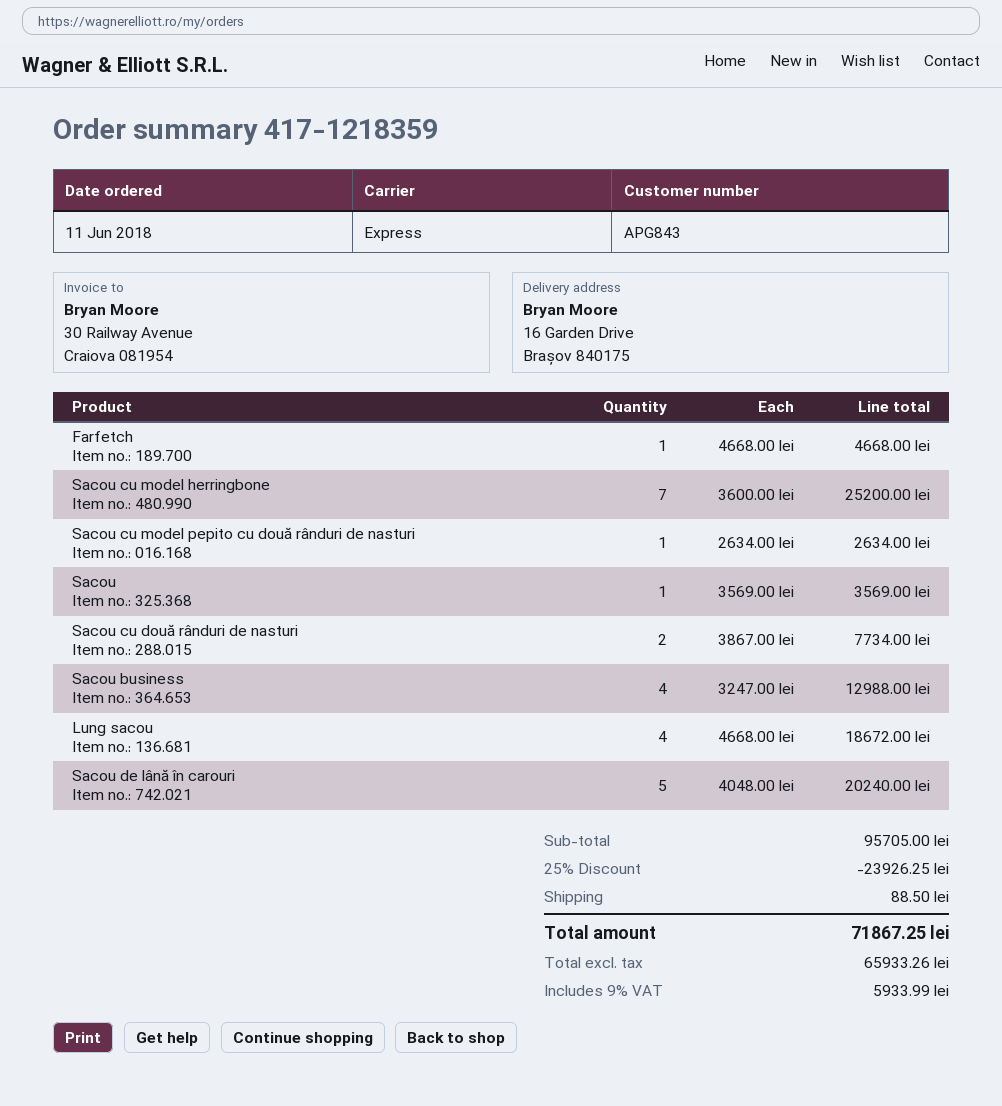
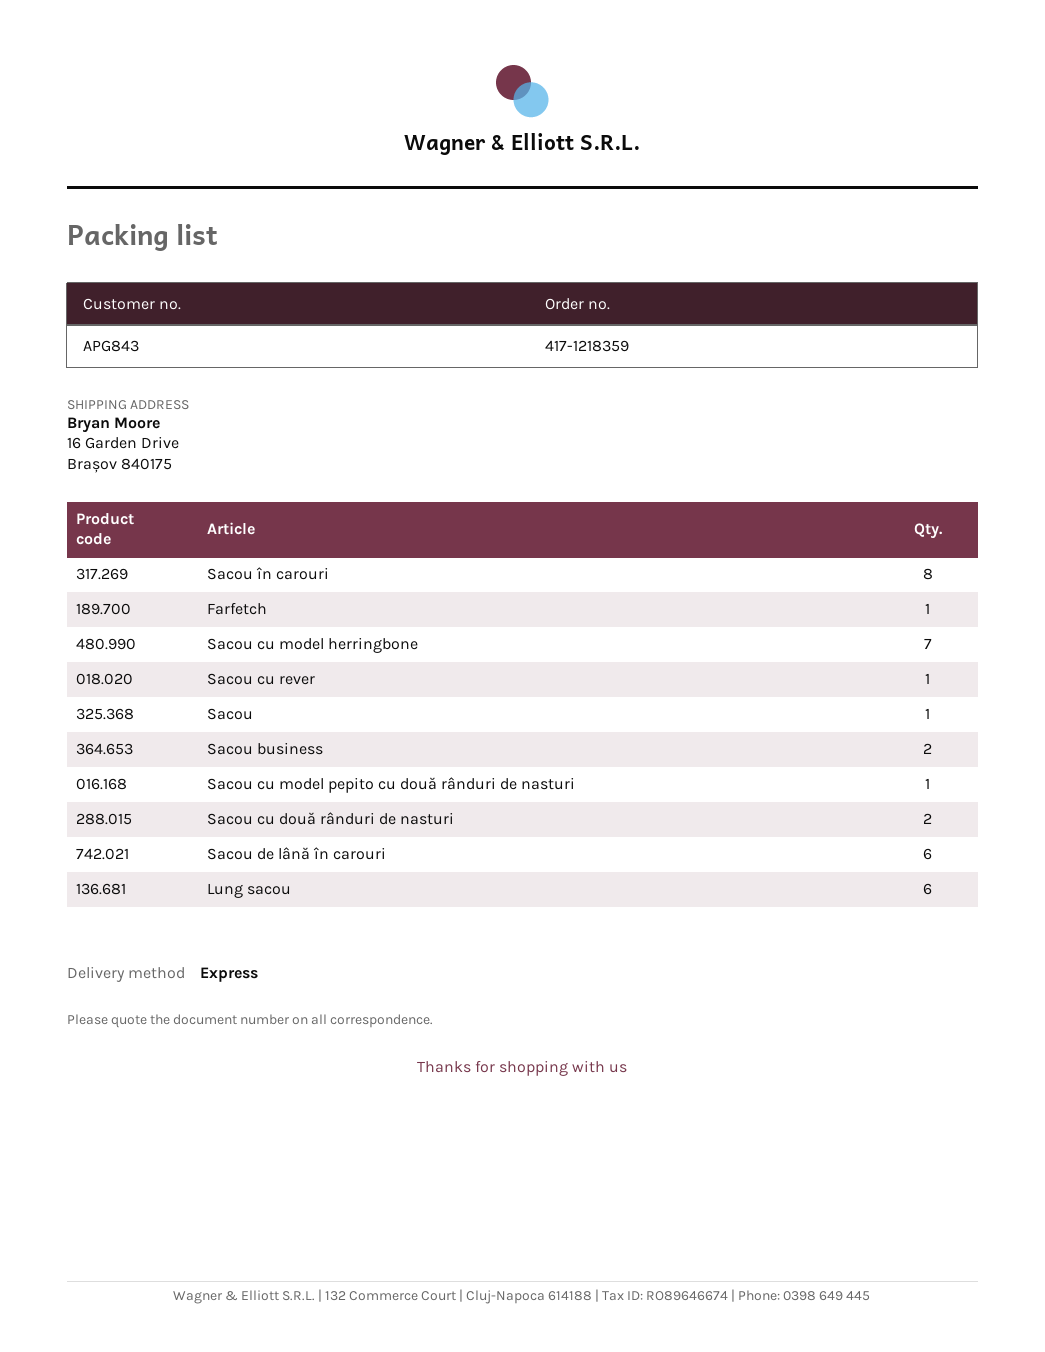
Sacou business: 4 -> 2
Lung sacou: 4 -> 6
Sacou de lână în carouri: 5 -> 6
Sacou în carouri: none -> 8
Sacou cu rever: none -> 1

